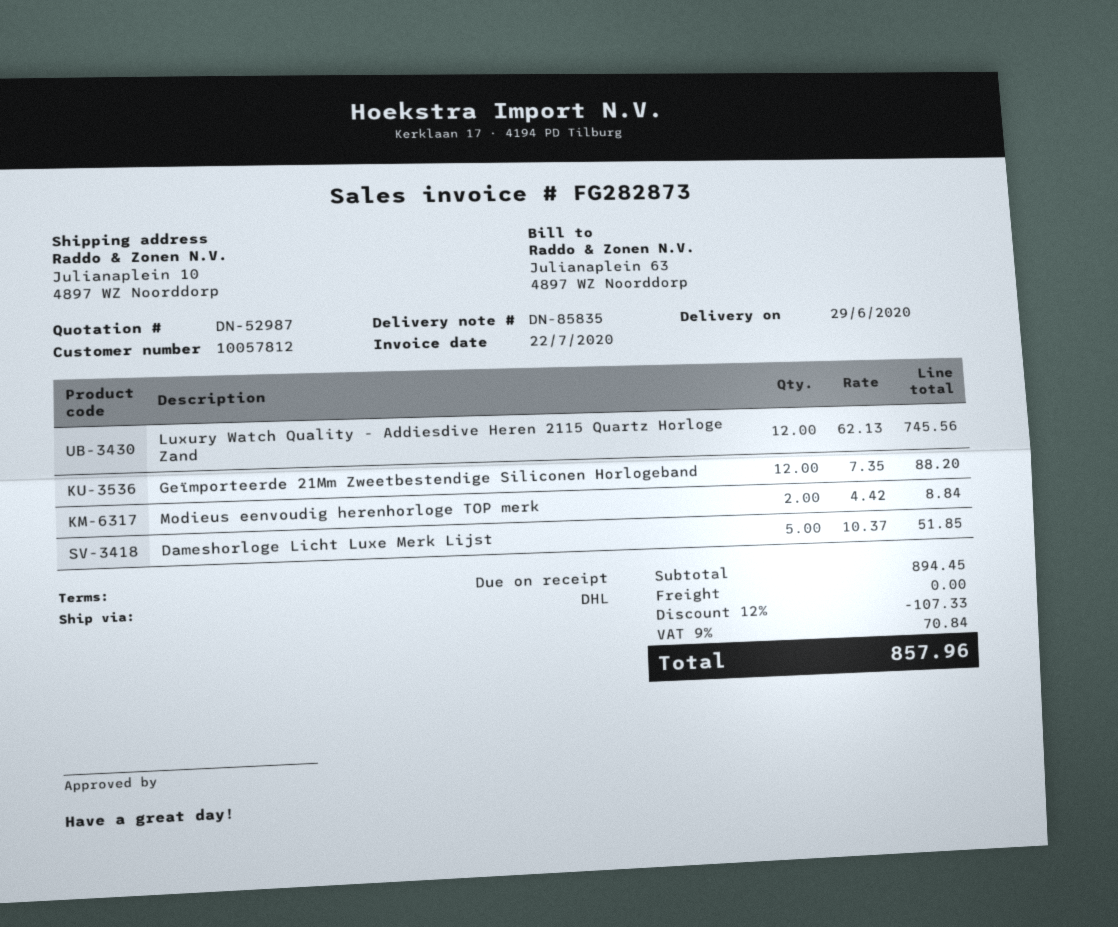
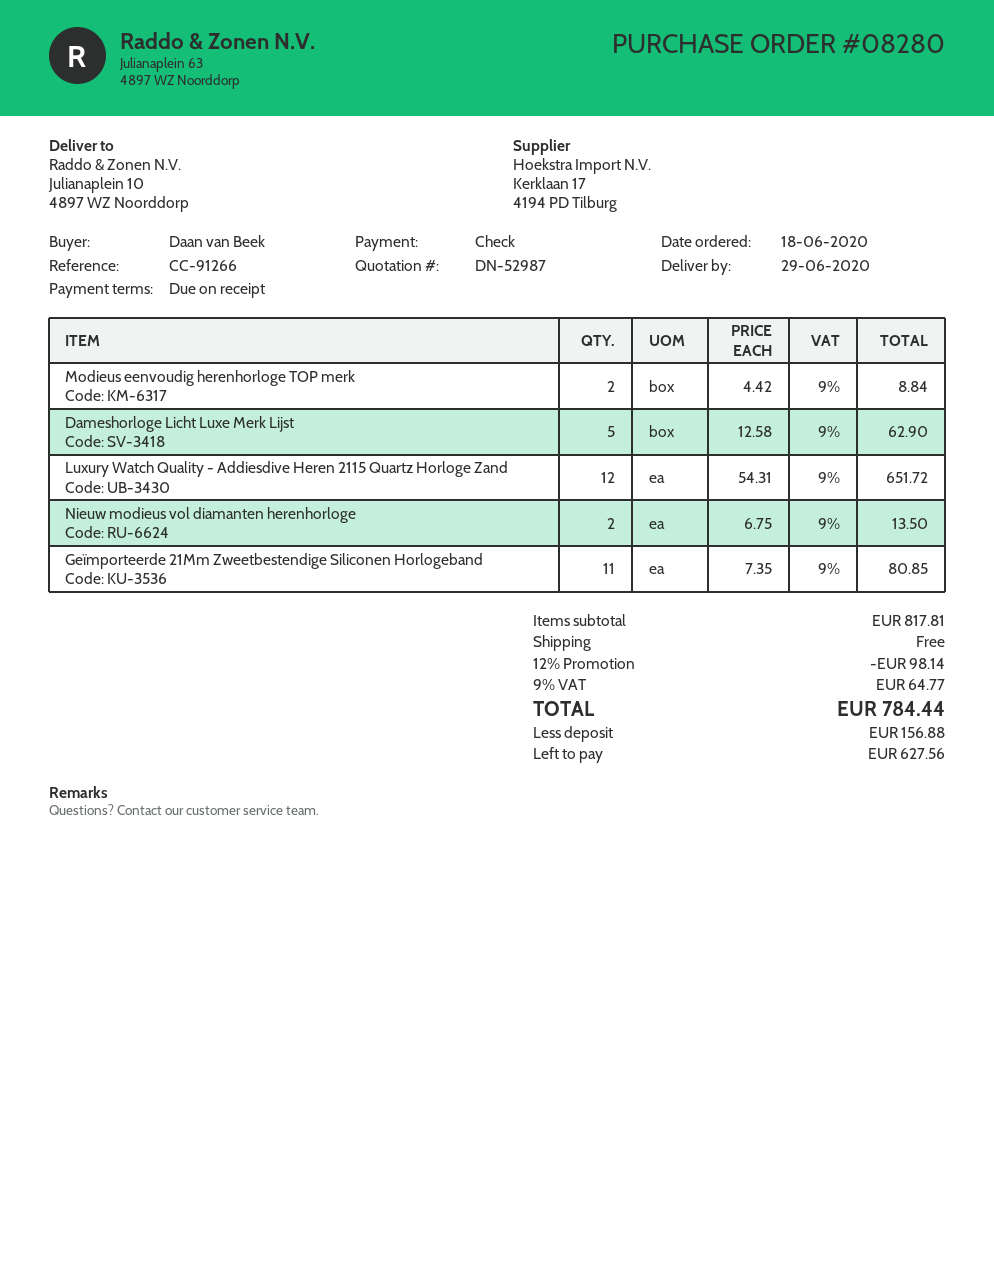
Luxury Watch Quality - Addiesdive Heren 2115 Quartz Horloge Zand: 12 x 62.13 = 745.56 -> 12 x 54.31 = 651.72
Geïmporteerde 21Mm Zweetbestendige Siliconen Horlogeband: 12 x 7.35 = 88.20 -> 11 x 7.35 = 80.85
Dameshorloge Licht Luxe Merk Lijst: 5 x 10.37 = 51.85 -> 5 x 12.58 = 62.90
Nieuw modieus vol diamanten herenhorloge: none -> 2 x 6.75 = 13.50
subtotal: 894.45 -> 817.81
discount: 12% = 107.33 -> 12% = 98.14
tax: 9% = 70.84 -> 9% = 64.77
total: 857.96 -> 784.44

